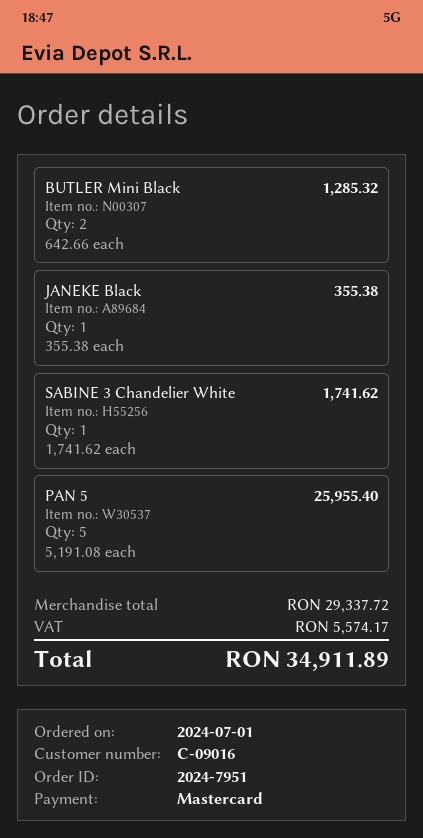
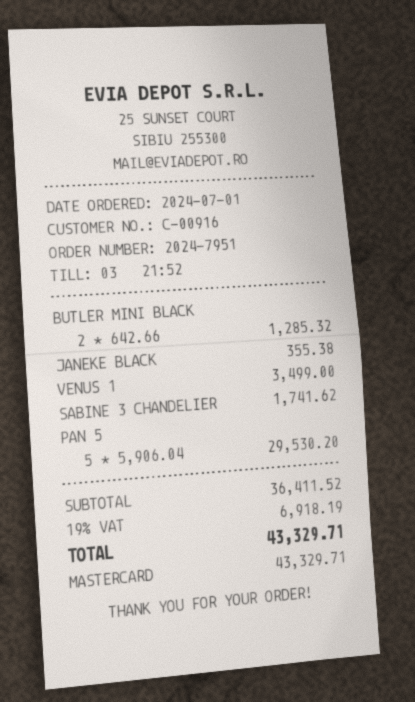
customer number: C-09016 -> C-00916
PAN 5: 5 x 5191.08 = 25955.40 -> 5 x 5906.04 = 29530.20
VENUS 1: none -> 1 x 3499.00 = 3499.00
subtotal: 29337.72 -> 36411.52
tax: 5574.17 -> 6918.19
total: 34911.89 -> 43329.71

